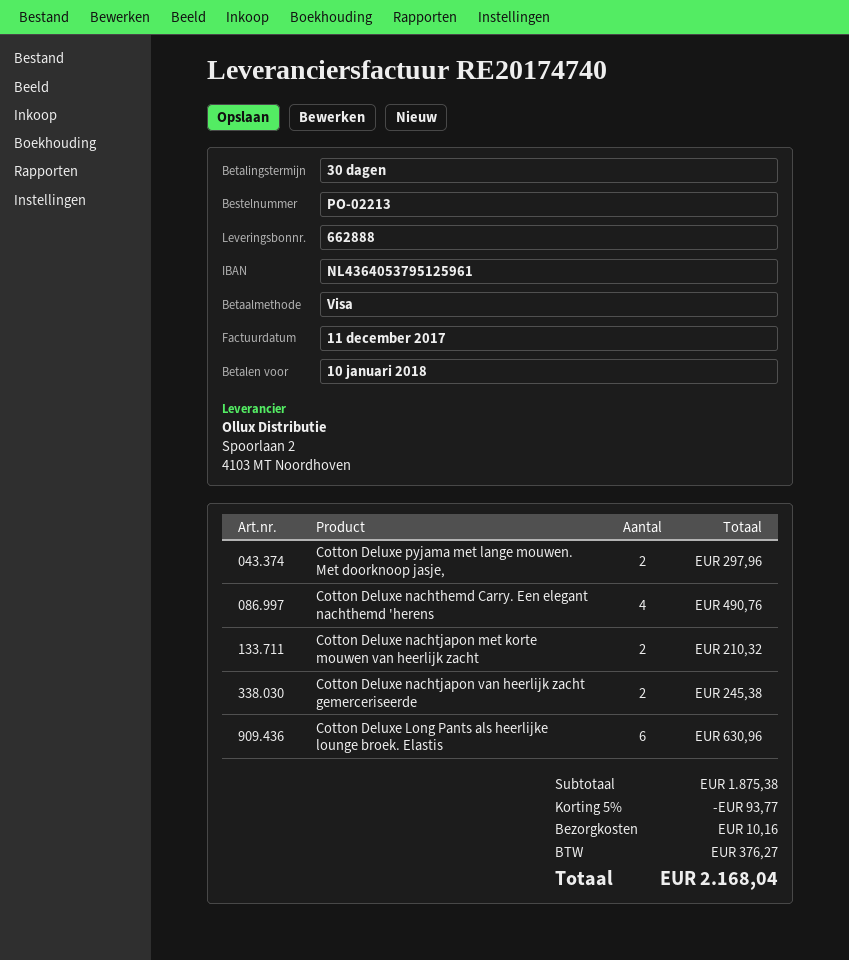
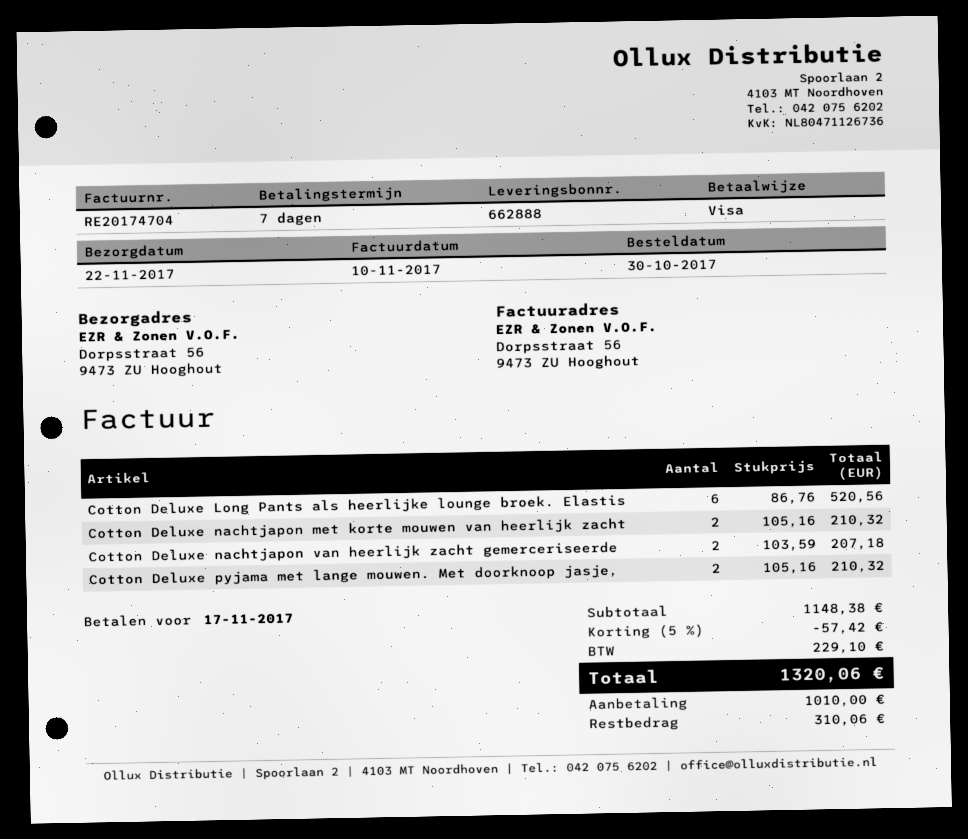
invoice number: RE20174740 -> RE20174704
invoice date: 2017-12-11 -> 2017-11-10
payment terms: 30 days -> 7 days
due date: 2018-01-10 -> 2017-11-17
Cotton Deluxe pyjama met lange mouwen. Met doorknoop jasje,: 2 for 297.96 -> 2 for 210.32
Cotton Deluxe nachthemd Carry. Een elegant nachthemd 'herens: 4 for 490.76 -> none
Cotton Deluxe nachtjapon van heerlijk zacht gemerceriseerde: 2 for 245.38 -> 2 for 207.18
Cotton Deluxe Long Pants als heerlijke lounge broek. Elastis: 6 for 630.96 -> 6 for 520.56
subtotal: 1875.38 -> 1148.38
discount: 5% = 93.77 -> 5% = 57.42
shipping: 10.16 -> none
tax: 376.27 -> 229.10
total: 2168.04 -> 1320.06

